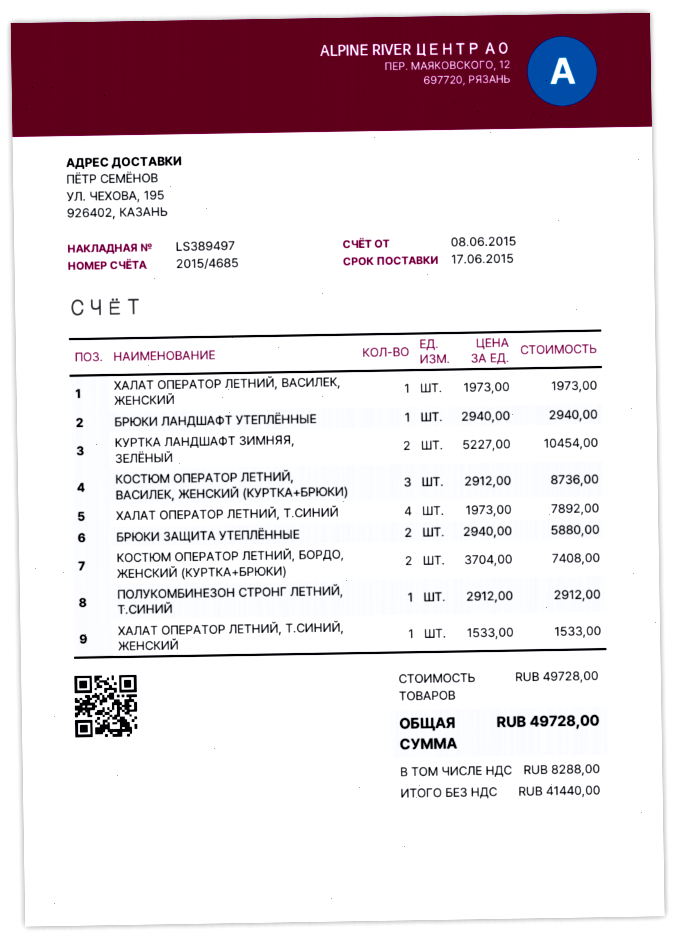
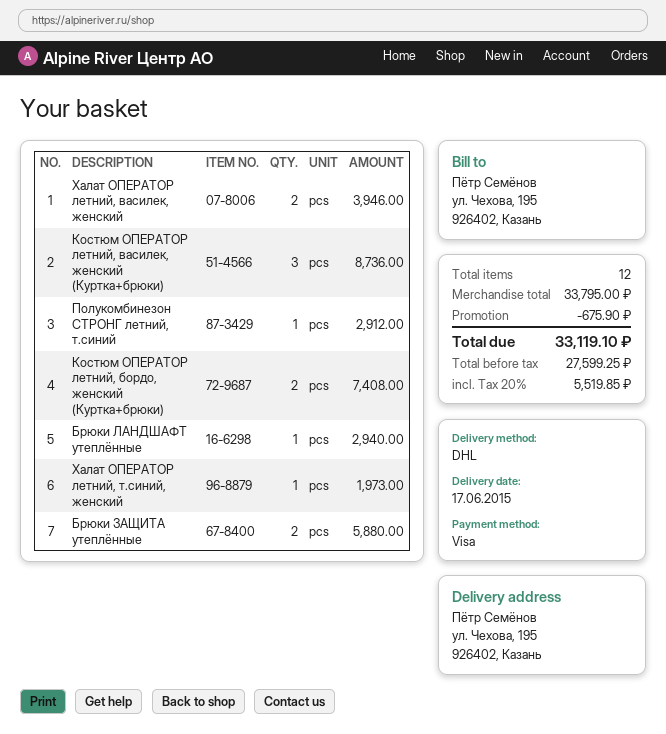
ХАЛАТ ОПЕРАТОР ЛЕТНИЙ, ВАСИЛЕК, ЖЕНСКИЙ: 1 for 1973.00 -> 2 for 3946.00
КУРТКА ЛАНДШАФТ ЗИМНЯЯ, ЗЕЛЁНЫЙ: 2 for 10454.00 -> none
ХАЛАТ ОПЕРАТОР ЛЕТНИЙ, Т.СИНИЙ: 4 for 7892.00 -> none
ХАЛАТ ОПЕРАТОР ЛЕТНИЙ, Т.СИНИЙ, ЖЕНСКИЙ: 1 for 1533.00 -> 1 for 1973.00
subtotal: 49728.00 -> 33795.00
discount: none -> 675.90
net: 41440.00 -> 27599.25
tax: 8288.00 -> 5519.85
total: 49728.00 -> 33119.10

